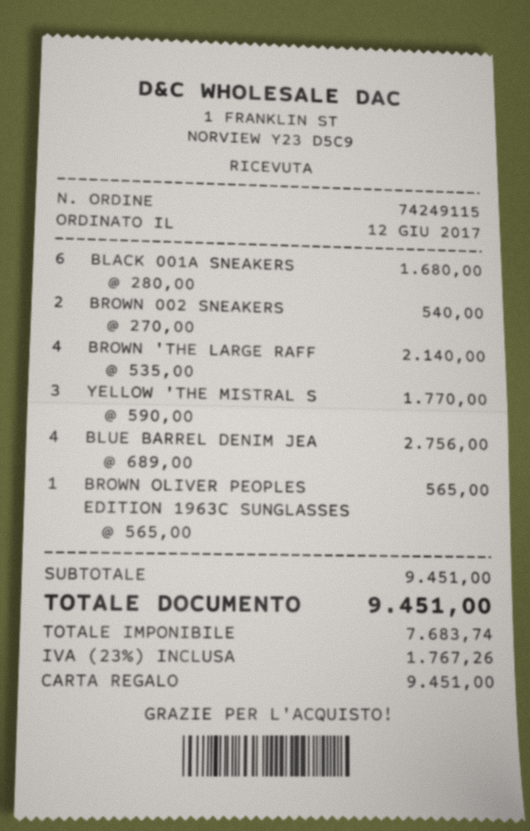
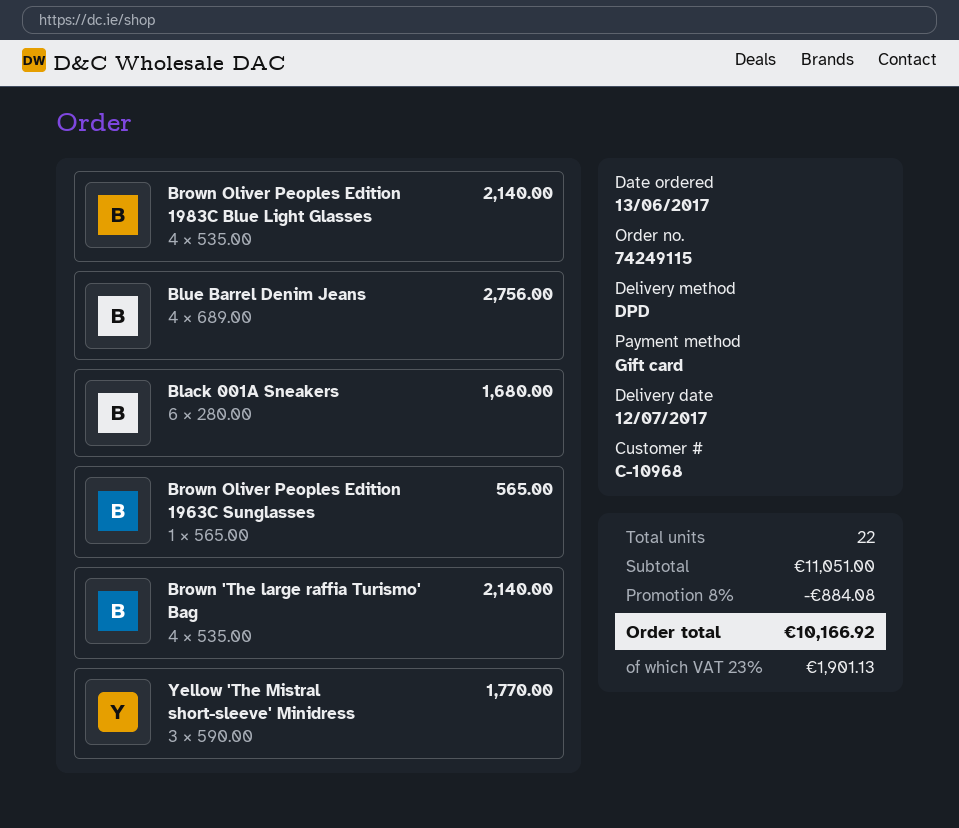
order date: 2017-06-12 -> 2017-06-13
BROWN 002 SNEAKERS: 2 x 270.00 = 540.00 -> none
Brown Oliver Peoples Edition 1983C Blue Light Glasses: none -> 4 x 535.00 = 2140.00
subtotal: 9451.00 -> 11051.00
discount: none -> 8% = 884.08
tax: 23% = 1767.26 -> 23% = 1901.13
total: 9451.00 -> 10166.92

